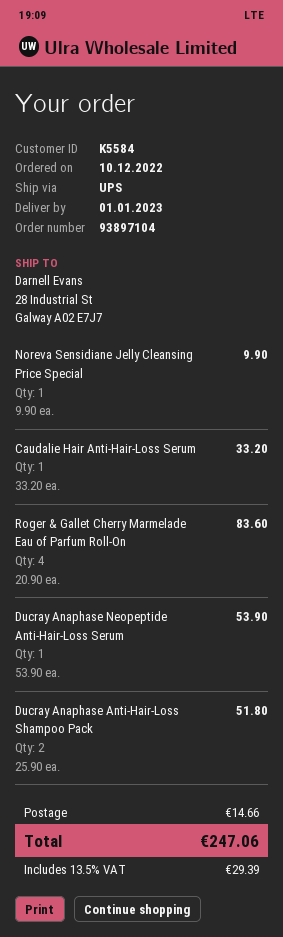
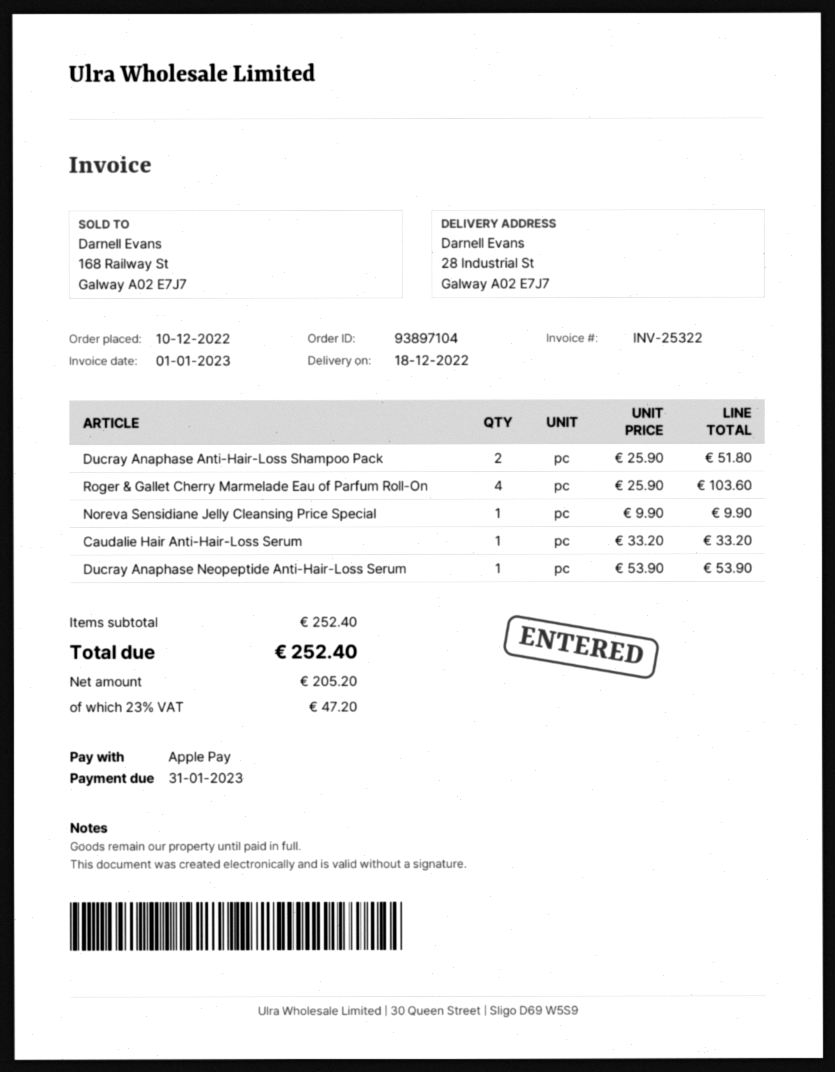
delivery date: 2023-01-01 -> 2022-12-18
Roger & Gallet Cherry Marmelade Eau of Parfum Roll-On: 4 x 20.90 = 83.60 -> 4 x 25.90 = 103.60
shipping: 14.66 -> none
tax: 13.5% = 29.39 -> 23% = 47.20
total: 247.06 -> 252.40

